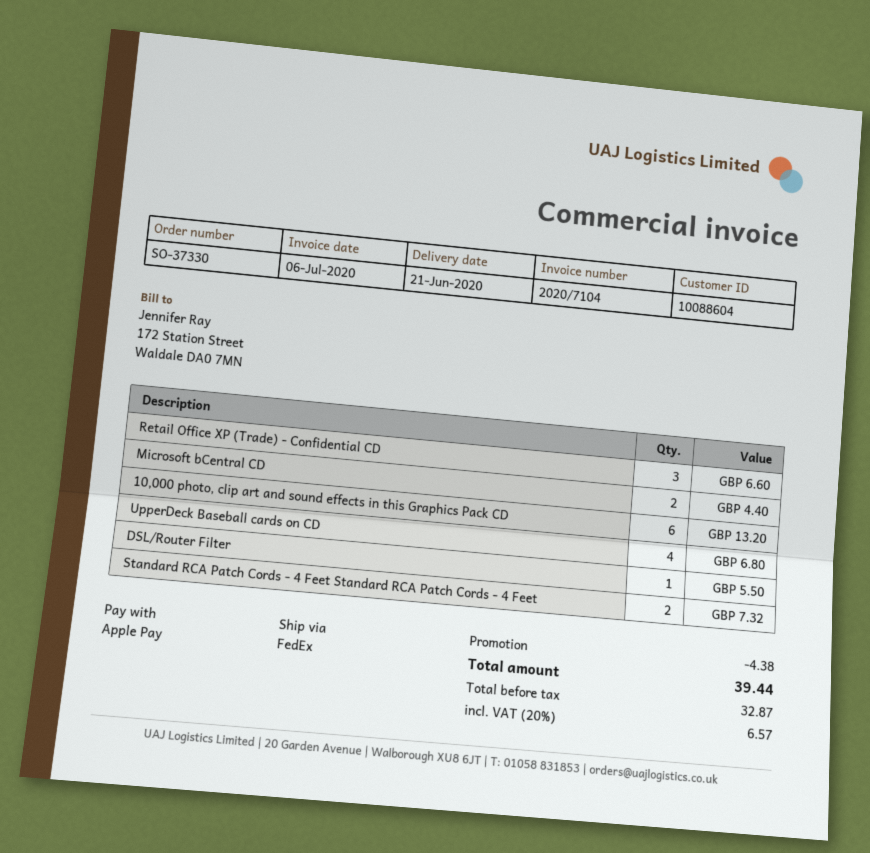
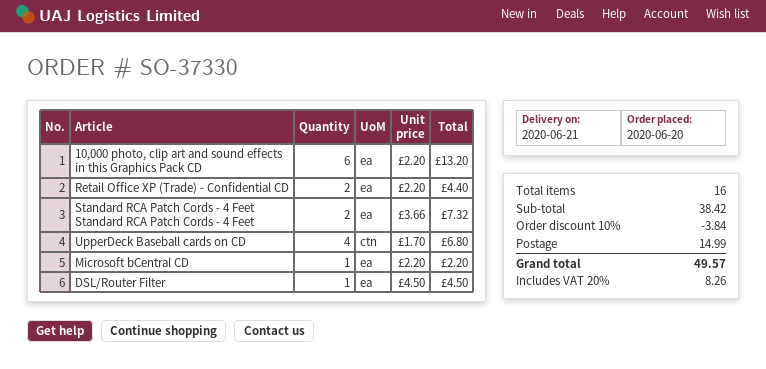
Retail Office XP (Trade) - Confidential CD: 3 for 6.60 -> 2 for 4.40
Microsoft bCentral CD: 2 for 4.40 -> 1 for 2.20
DSL/Router Filter: 1 for 5.50 -> 1 for 4.50
discount: 4.38 -> 3.84
shipping: none -> 14.99
tax: 20% = 6.57 -> 20% = 8.26
total: 39.44 -> 49.57

